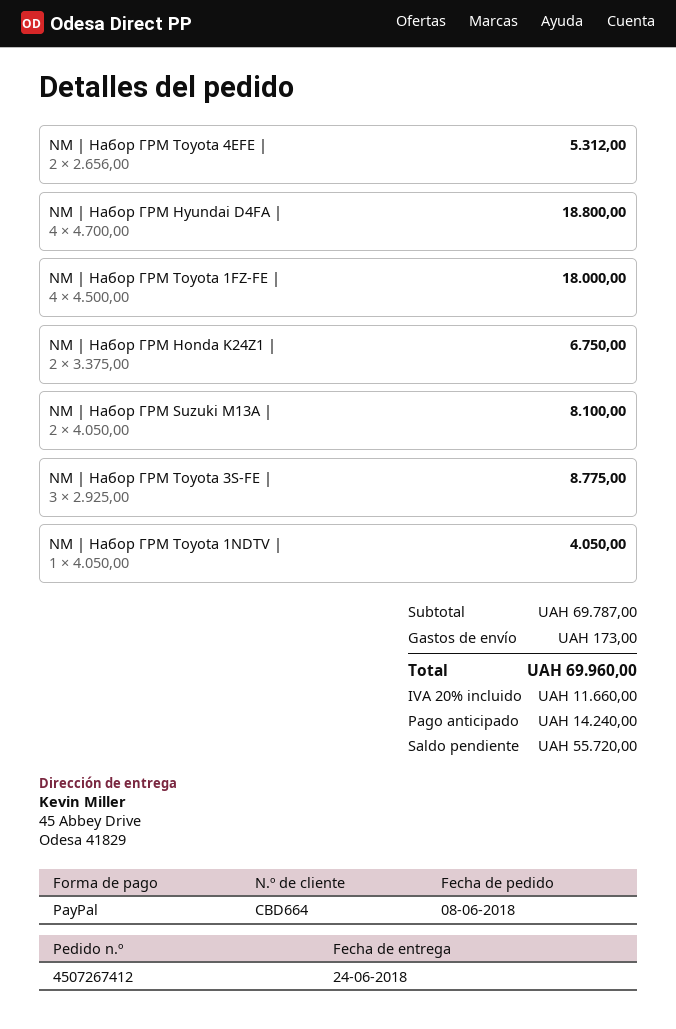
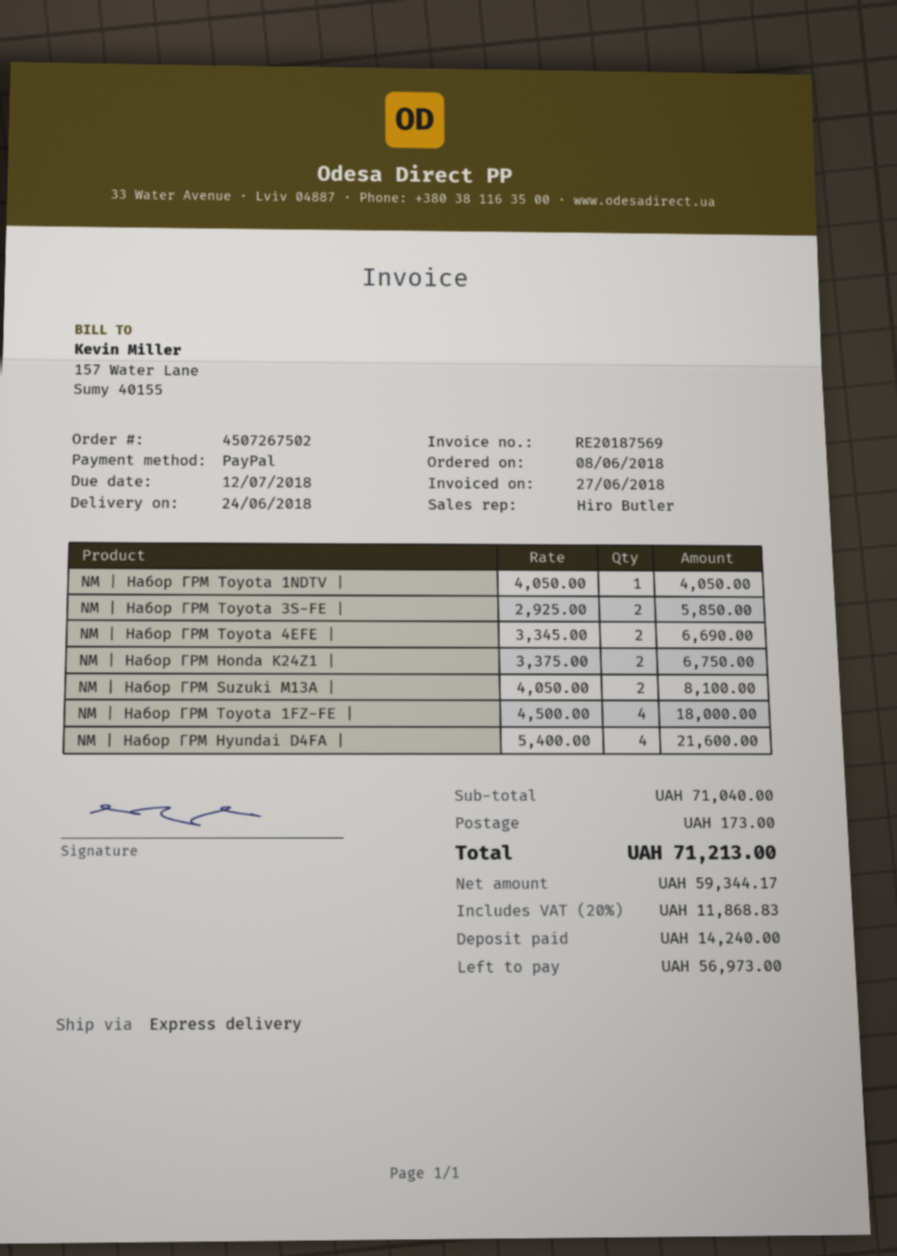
order number: 4507267412 -> 4507267502
NM | Набор ГРМ Toyota 4EFE |: 2 x 2656.00 = 5312.00 -> 2 x 3345.00 = 6690.00
NM | Набор ГРМ Hyundai D4FA |: 4 x 4700.00 = 18800.00 -> 4 x 5400.00 = 21600.00
NM | Набор ГРМ Toyota 3S-FE |: 3 x 2925.00 = 8775.00 -> 2 x 2925.00 = 5850.00
subtotal: 69787.00 -> 71040.00
tax: 20% = 11660.00 -> 20% = 11868.83
total: 69960.00 -> 71213.00
balance: 55720.00 -> 56973.00

